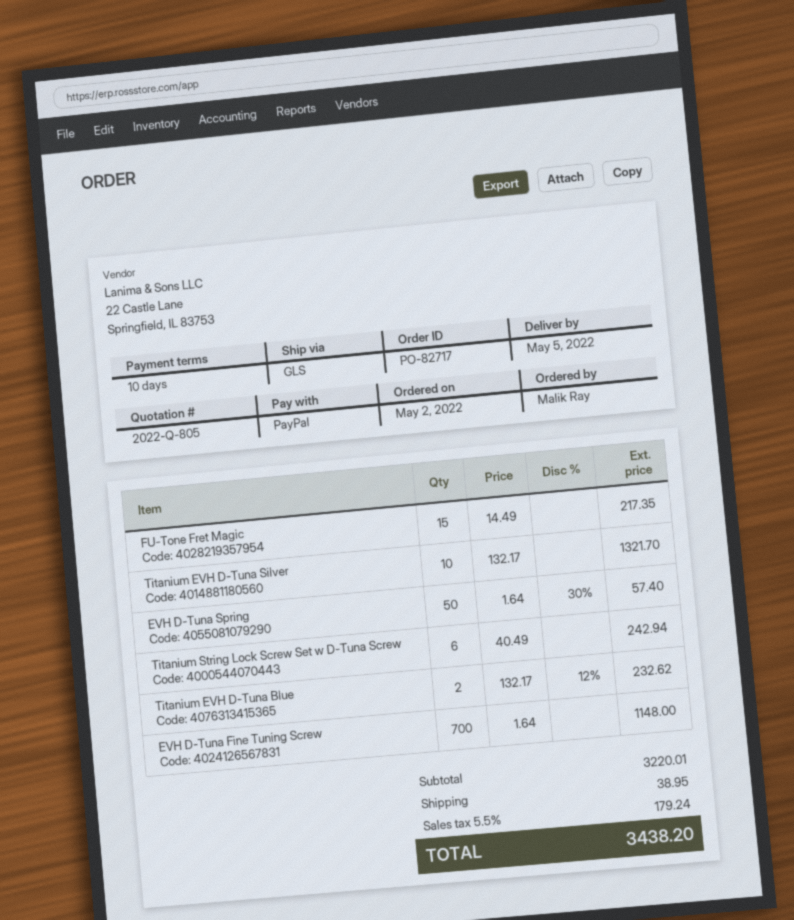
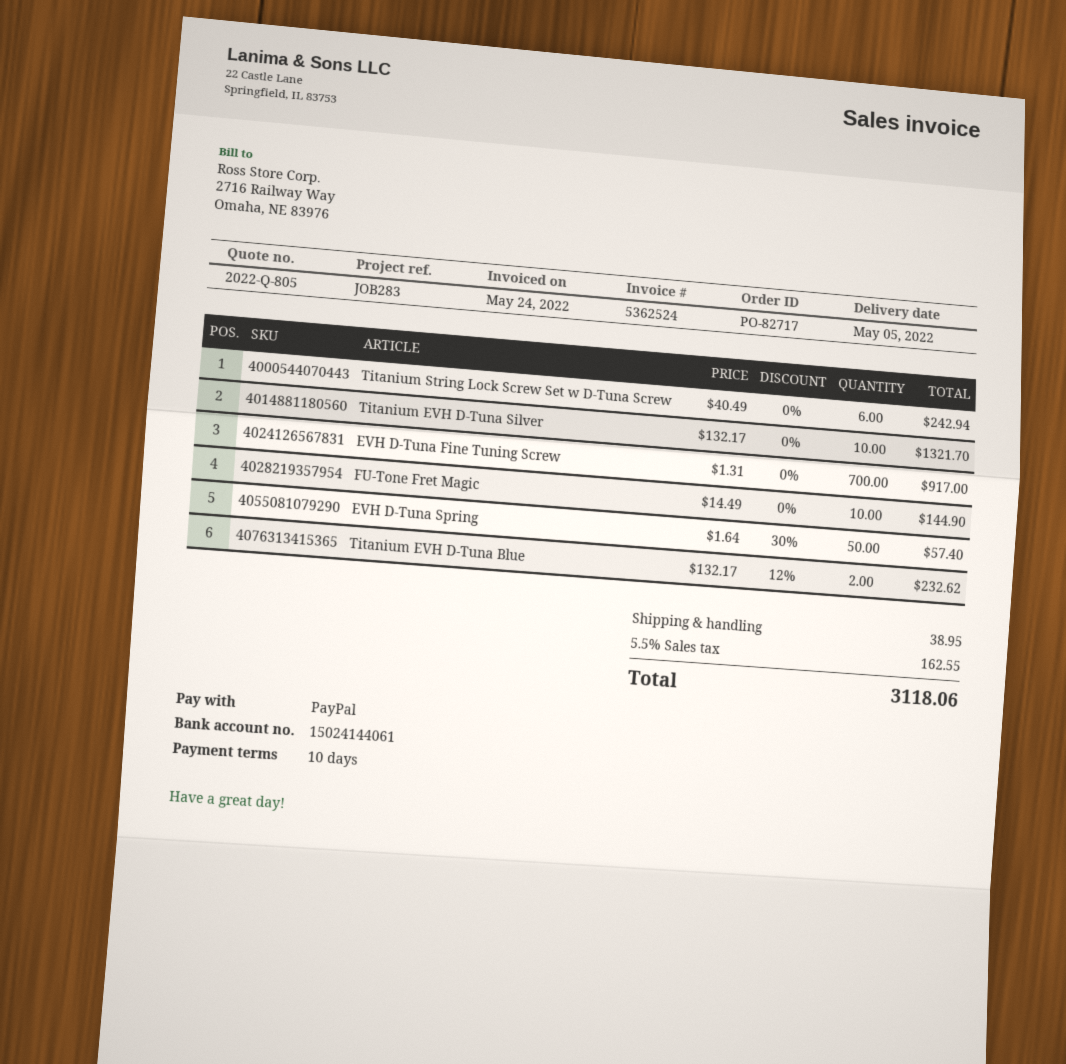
FU-Tone Fret Magic: 15 x 14.49 = 217.35 -> 10 x 14.49 = 144.90
EVH D-Tuna Fine Tuning Screw: 700 x 1.64 = 1148.00 -> 700 x 1.31 = 917.00
tax: 5.5% = 179.24 -> 5.5% = 162.55
total: 3438.20 -> 3118.06

